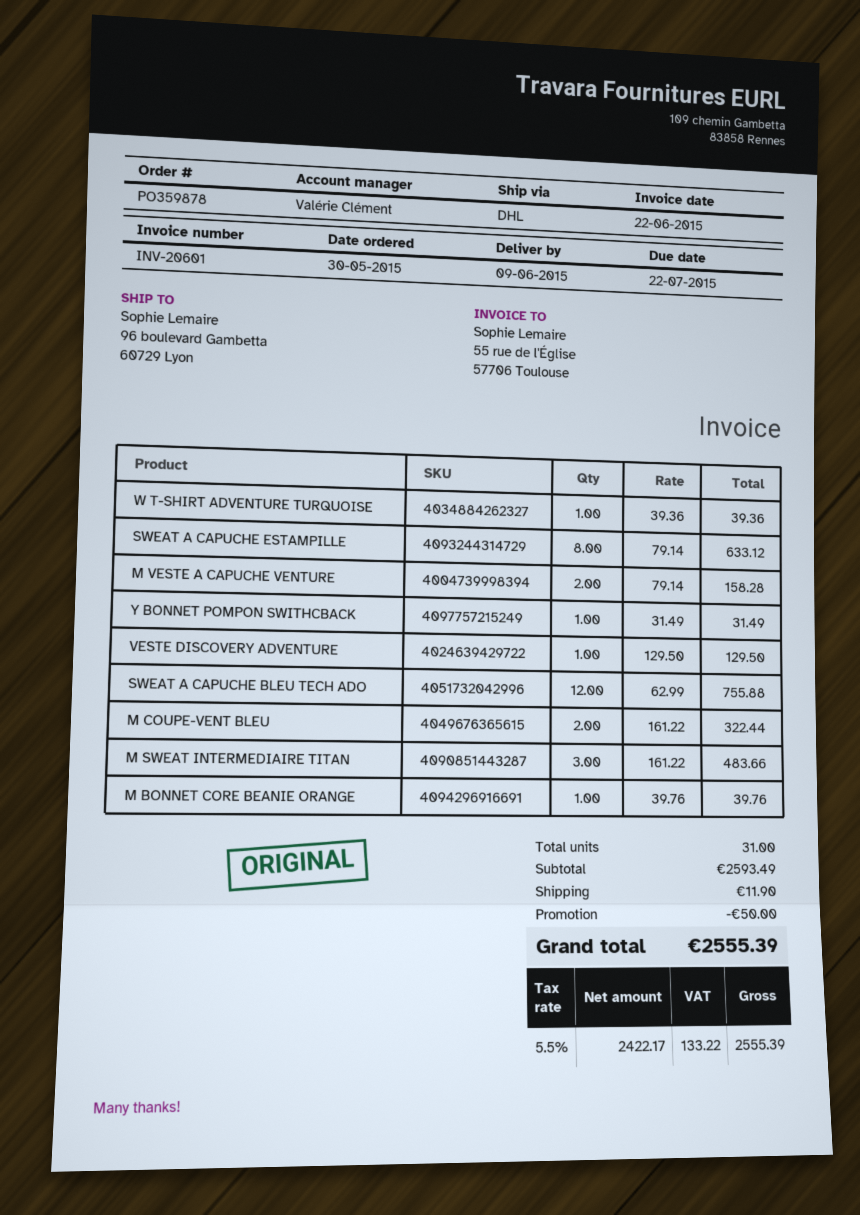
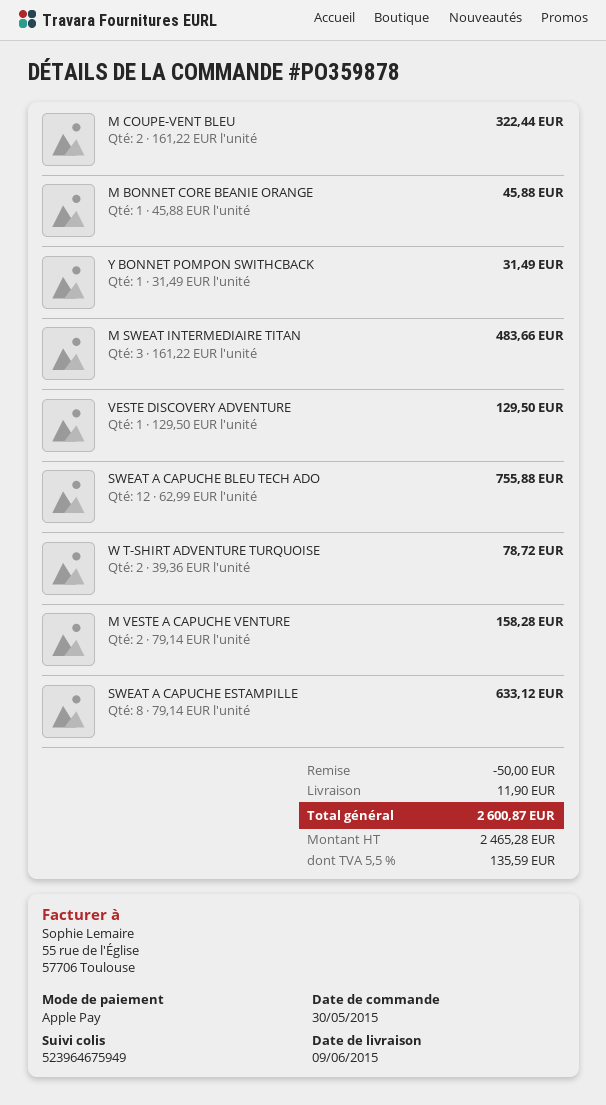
W T-SHIRT ADVENTURE TURQUOISE: 1 x 39.36 = 39.36 -> 2 x 39.36 = 78.72
M BONNET CORE BEANIE ORANGE: 1 x 39.76 = 39.76 -> 1 x 45.88 = 45.88
net: 2422.17 -> 2465.28
tax: 5.5% = 133.22 -> 5.5% = 135.59
total: 2555.39 -> 2600.87

